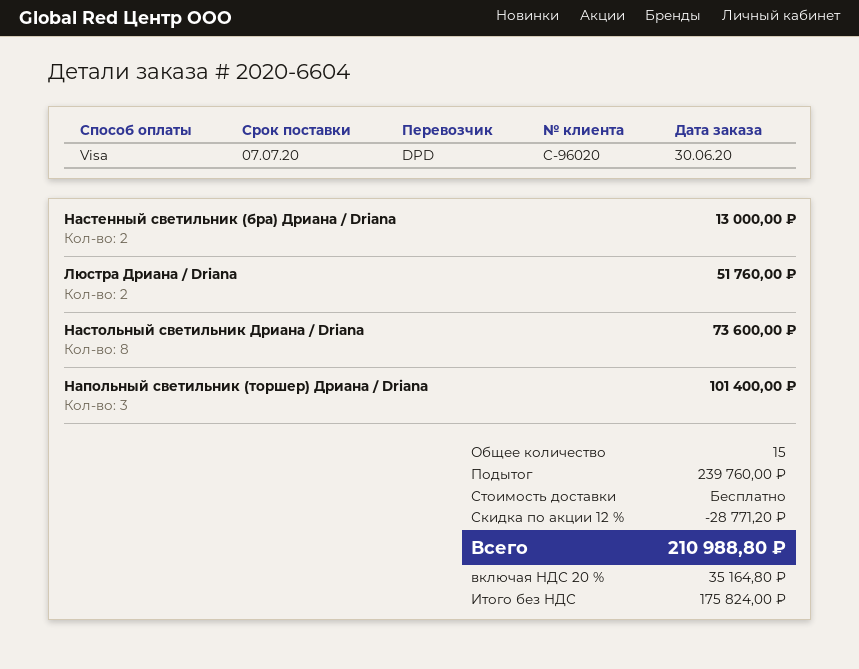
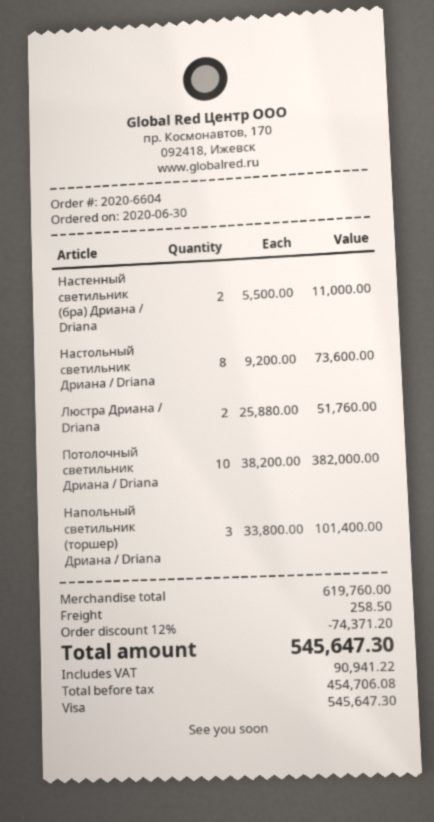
Настенный светильник (бра) Дриана / Driana: 2 for 13000.00 -> 2 for 11000.00
Потолочный светильник Дриана / Driana: none -> 10 for 382000.00
subtotal: 239760.00 -> 619760.00
discount: 12% = 28771.20 -> 12% = 74371.20
shipping: 0.00 -> 258.50
net: 175824.00 -> 454706.08
tax: 35164.80 -> 90941.22
total: 210988.80 -> 545647.30

